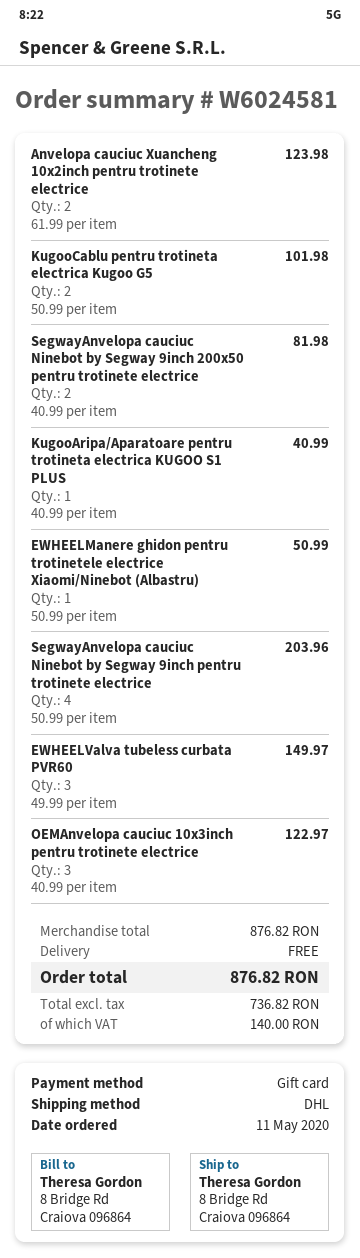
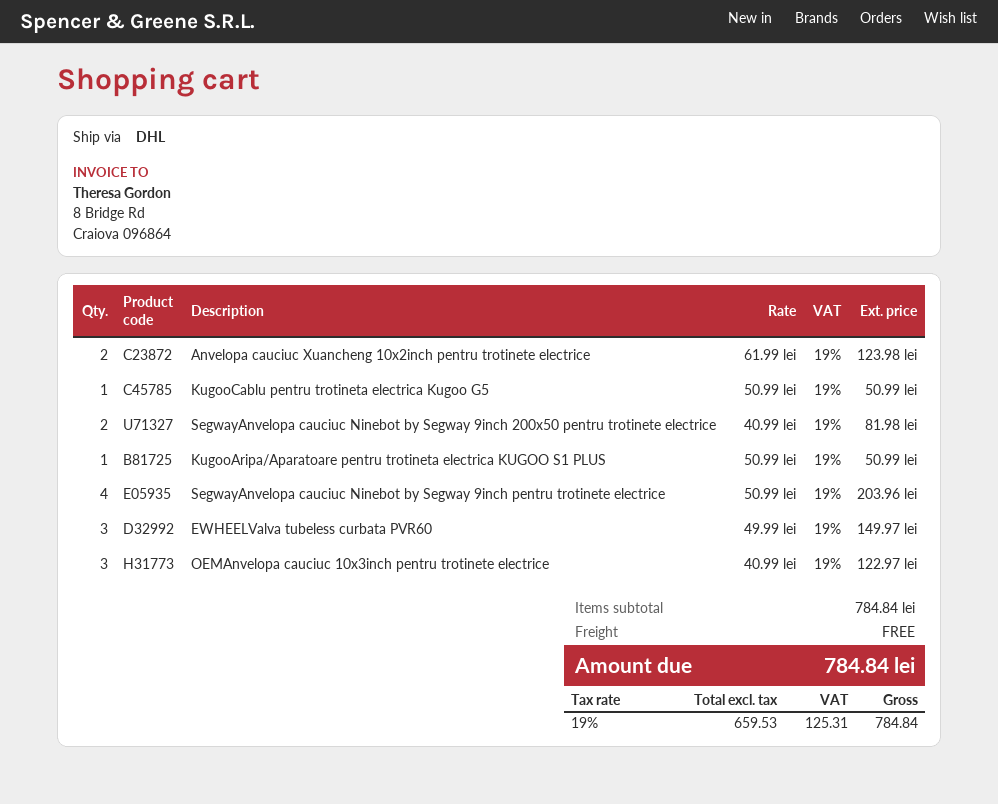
KugooCablu pentru trotineta electrica Kugoo G5: 2 x 50.99 = 101.98 -> 1 x 50.99 = 50.99
KugooAripa/Aparatoare pentru trotineta electrica KUGOO S1 PLUS: 1 x 40.99 = 40.99 -> 1 x 50.99 = 50.99
EWHEELManere ghidon pentru trotinetele electrice Xiaomi/Ninebot (Albastru): 1 x 50.99 = 50.99 -> none
subtotal: 876.82 -> 784.84
net: 736.82 -> 659.53
tax: 140.00 -> 125.31
total: 876.82 -> 784.84

